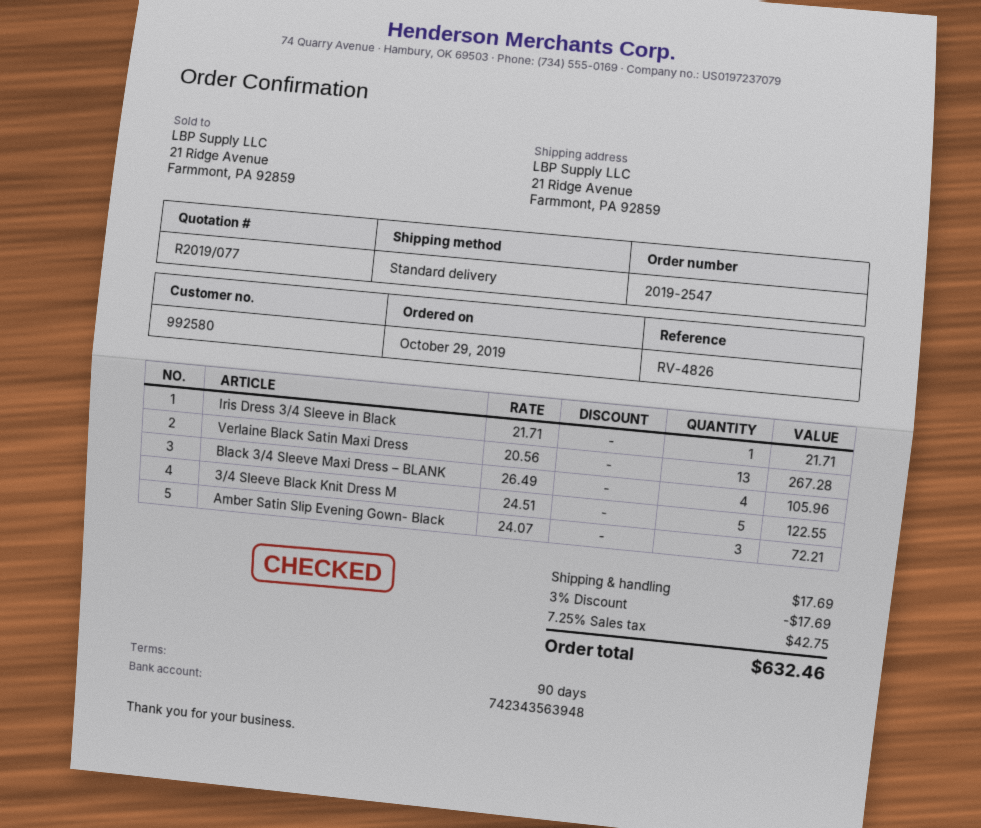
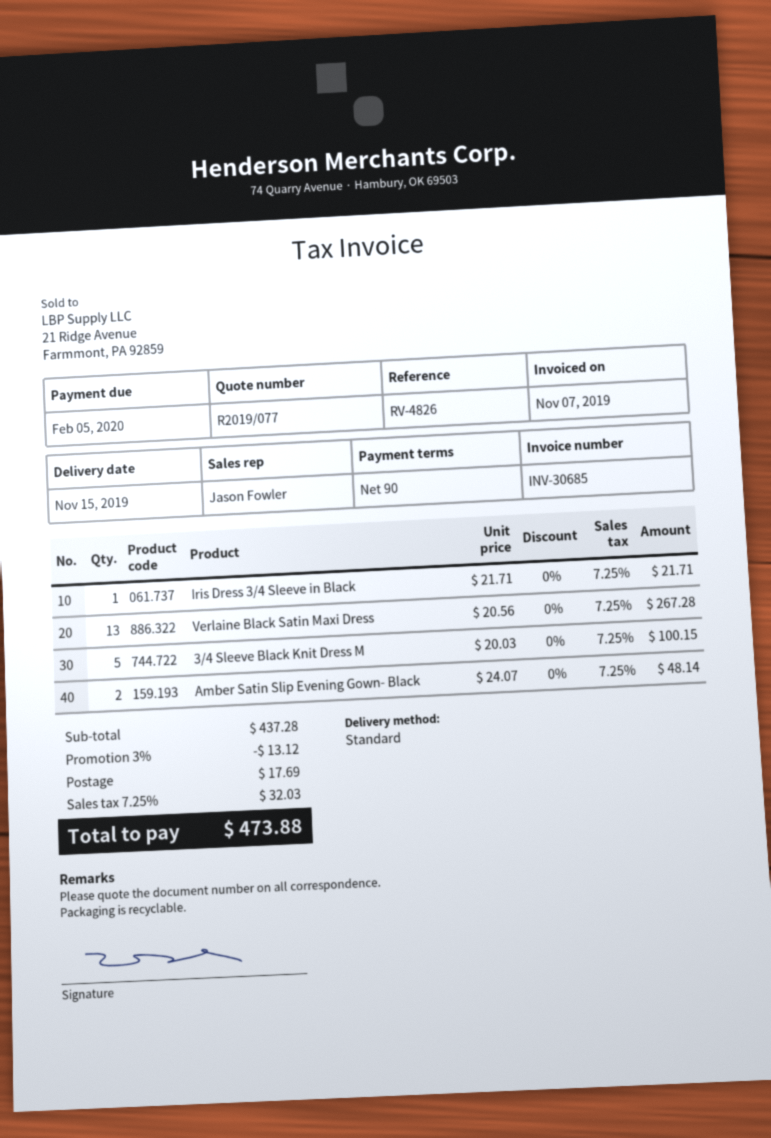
Black 3/4 Sleeve Maxi Dress – BLANK: 4 x 26.49 = 105.96 -> none
3/4 Sleeve Black Knit Dress M: 5 x 24.51 = 122.55 -> 5 x 20.03 = 100.15
Amber Satin Slip Evening Gown- Black: 3 x 24.07 = 72.21 -> 2 x 24.07 = 48.14
discount: 3% = 17.69 -> 3% = 13.12
tax: 7.25% = 42.75 -> 7.25% = 32.03
total: 632.46 -> 473.88

